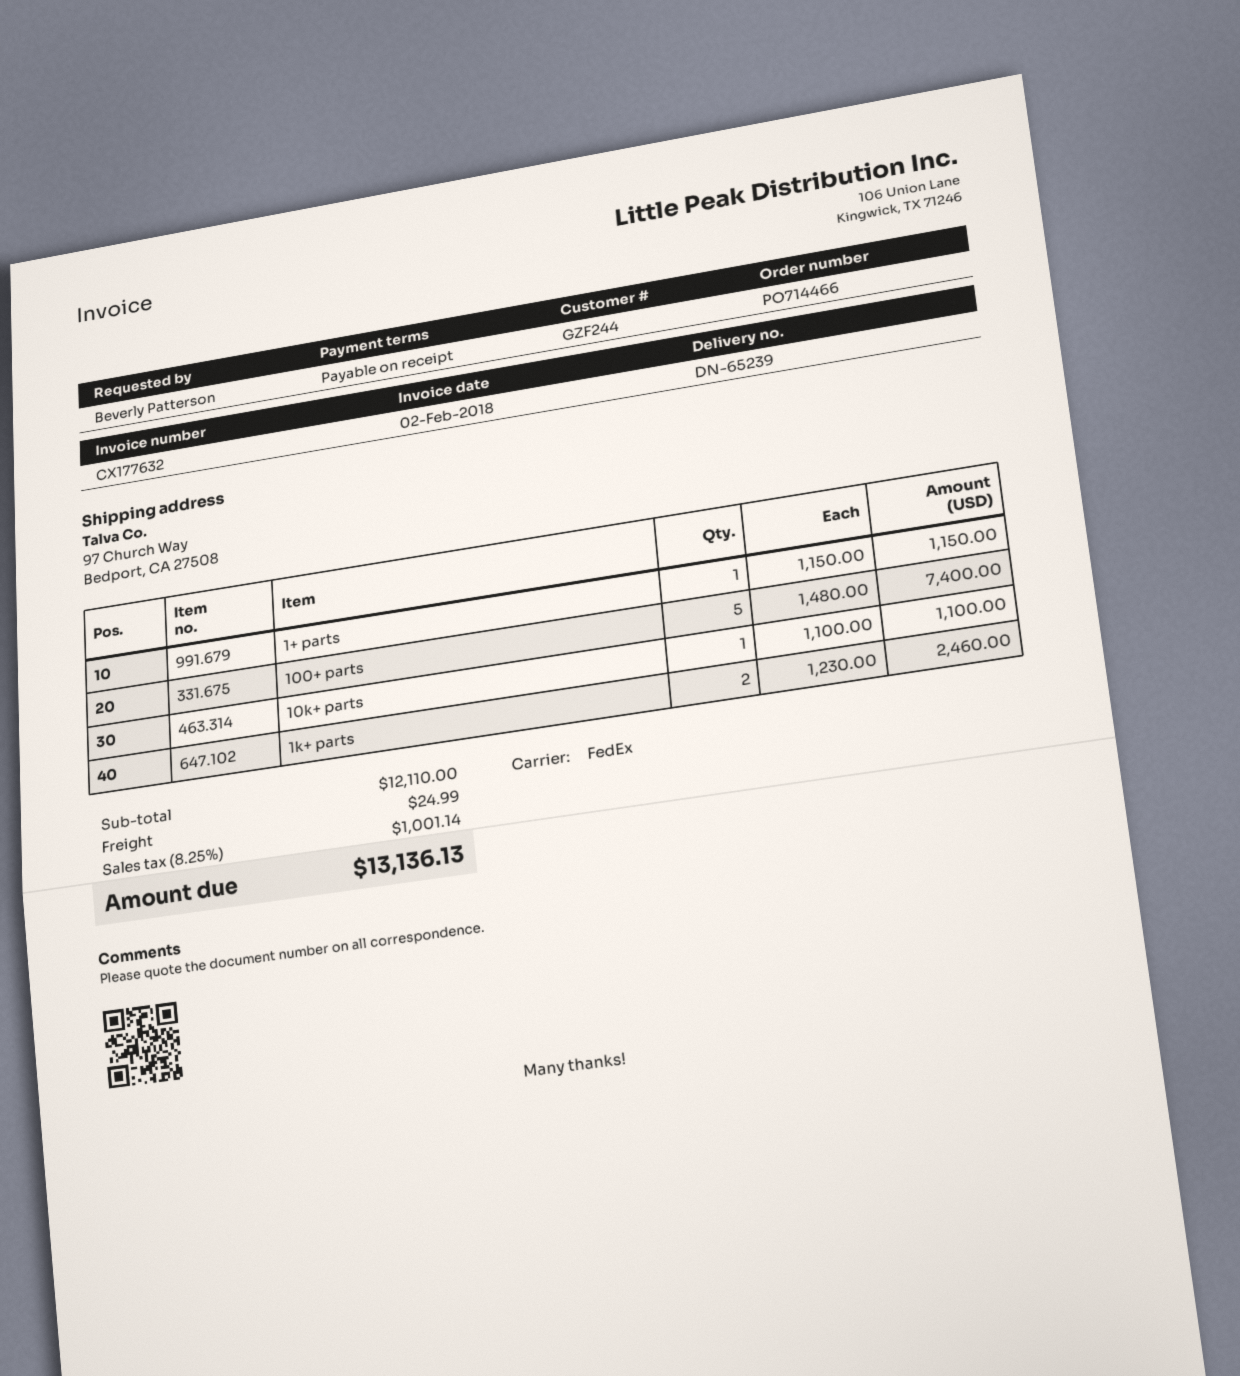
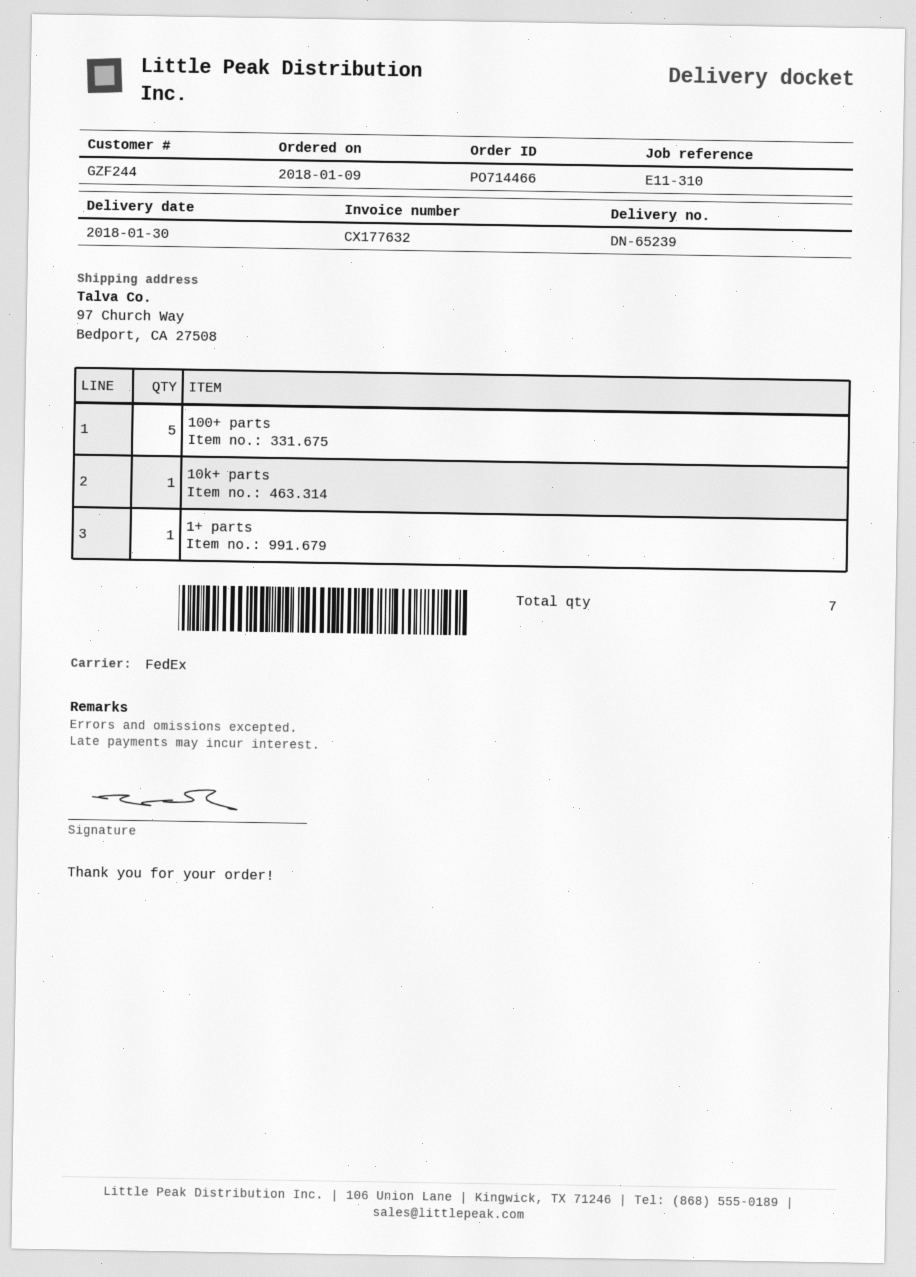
1k+ parts: 2 -> none

